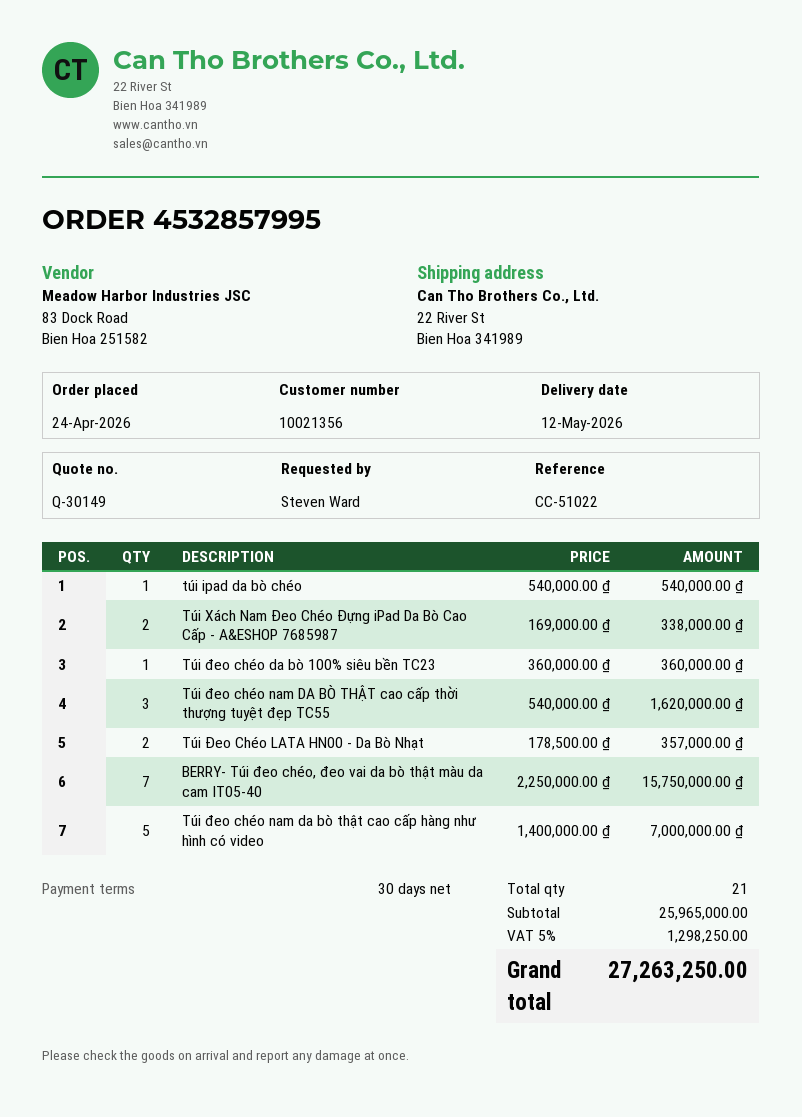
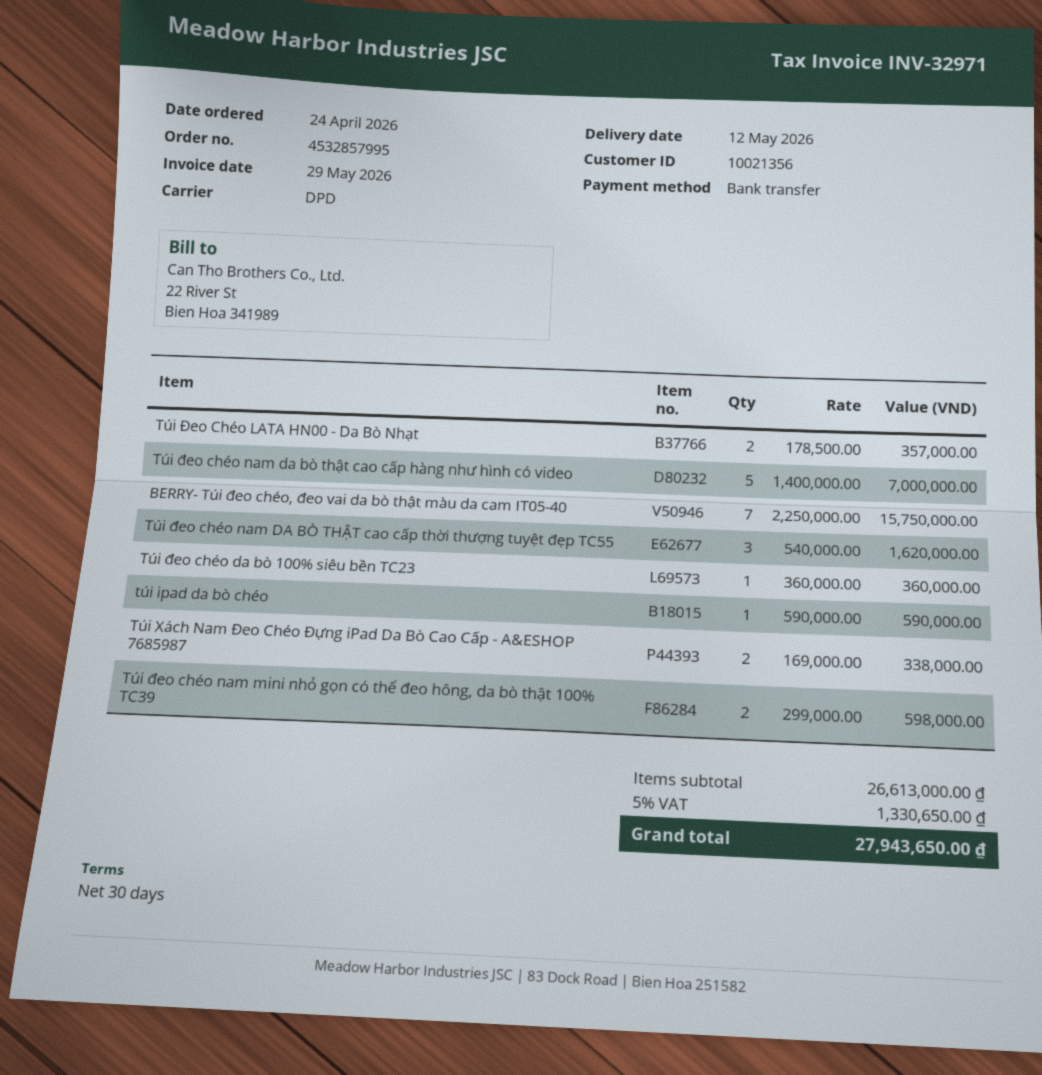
túi ipad da bò chéo: 1 x 540000.00 = 540000.00 -> 1 x 590000.00 = 590000.00
Túi đeo chéo nam mini nhỏ gọn có thể đeo hông, da bò thật 100% TC39: none -> 2 x 299000.00 = 598000.00
subtotal: 25965000.00 -> 26613000.00
tax: 5% = 1298250.00 -> 5% = 1330650.00
total: 27263250.00 -> 27943650.00

